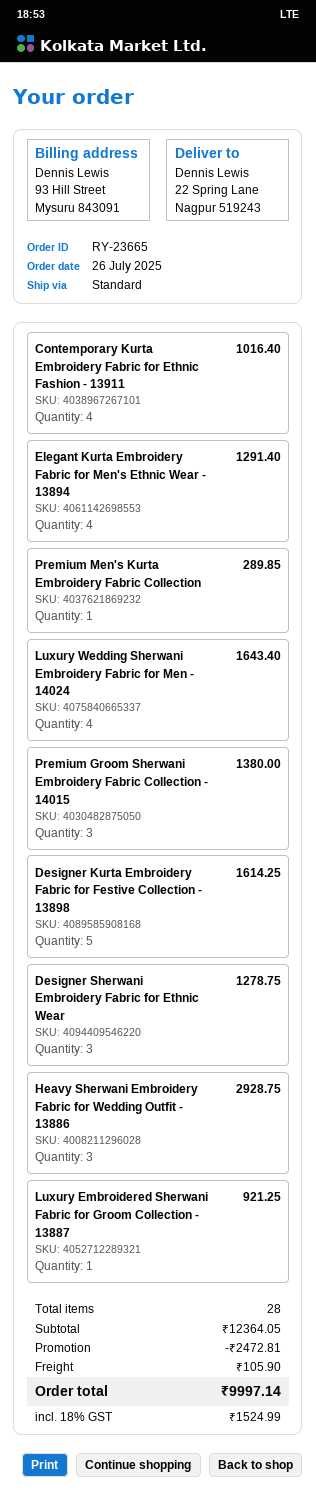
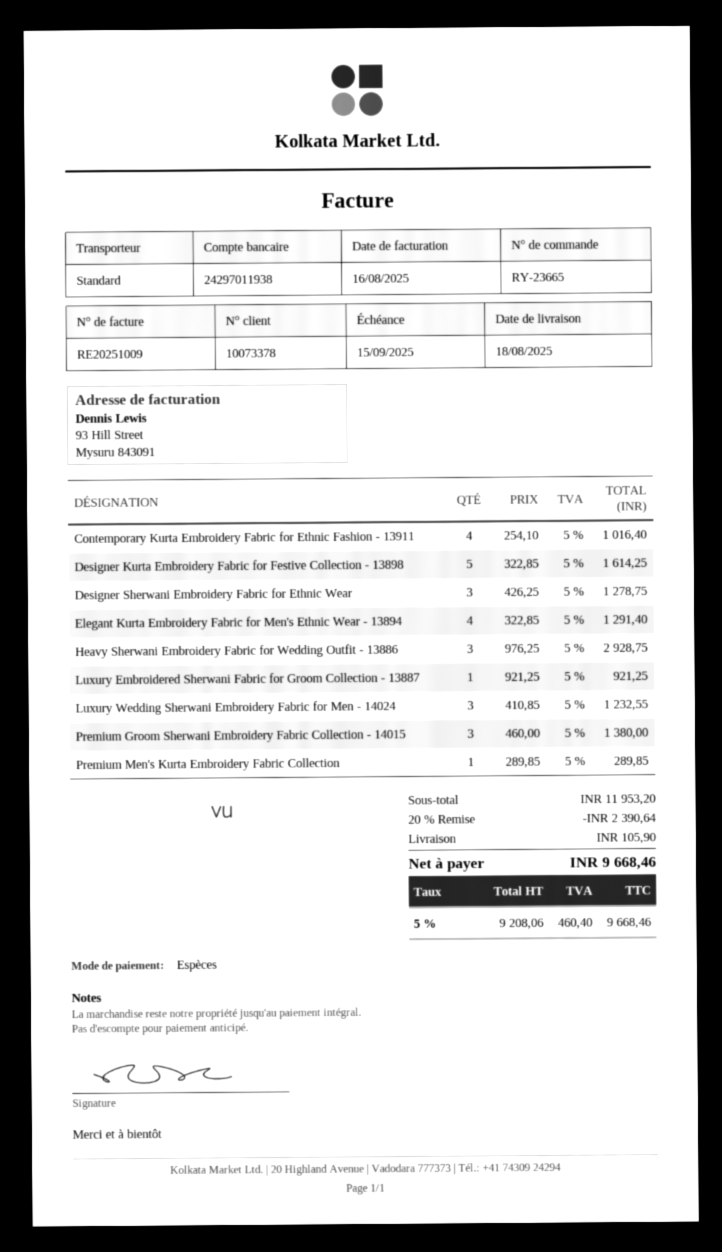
Luxury Wedding Sherwani Embroidery Fabric for Men - 14024: 4 for 1643.40 -> 3 for 1232.55
subtotal: 12364.05 -> 11953.20
discount: 2472.81 -> 2390.64
tax: 18% = 1524.99 -> 5% = 460.40
total: 9997.14 -> 9668.46

